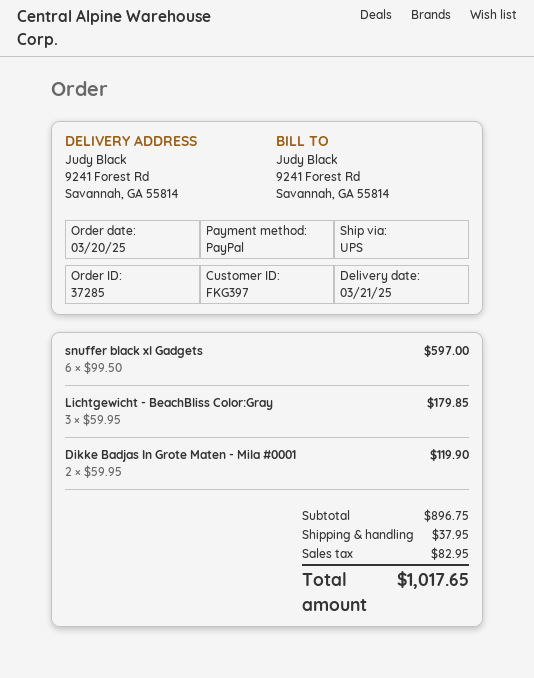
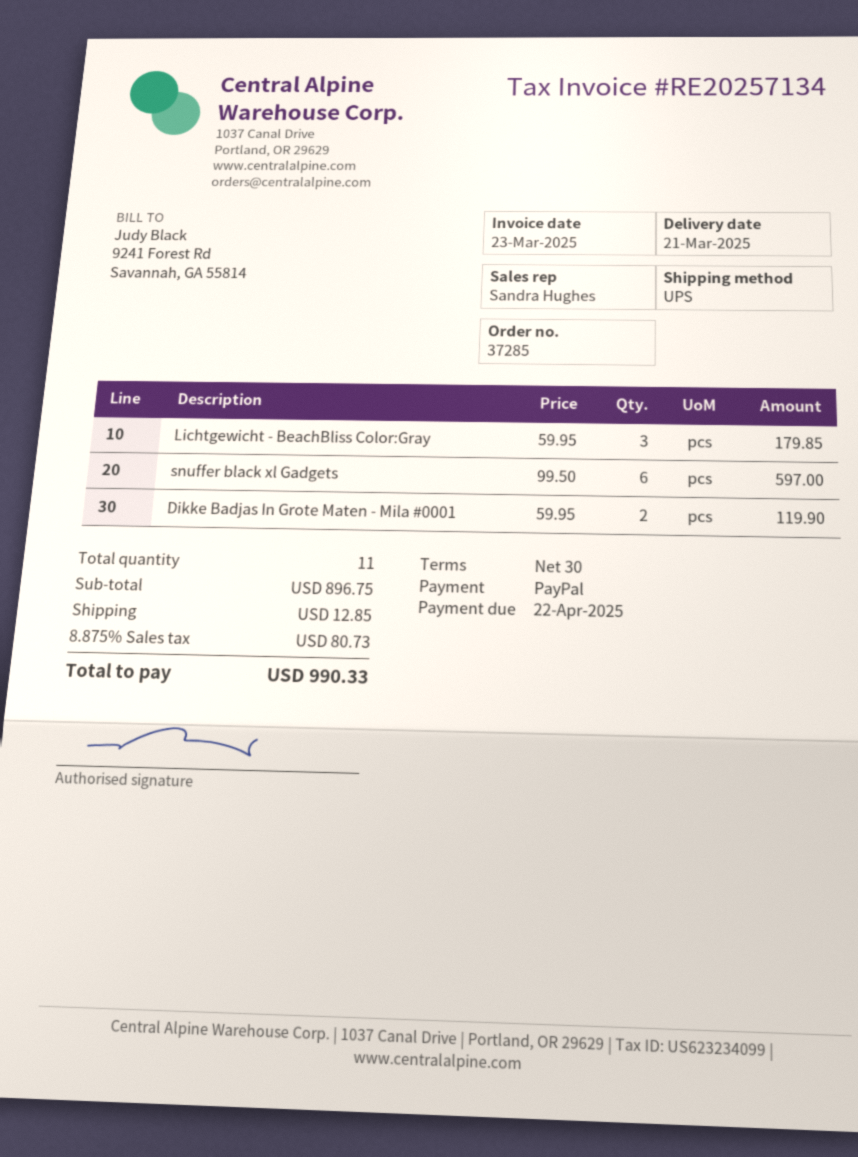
shipping: 37.95 -> 12.85
tax: 82.95 -> 80.73
total: 1017.65 -> 990.33

